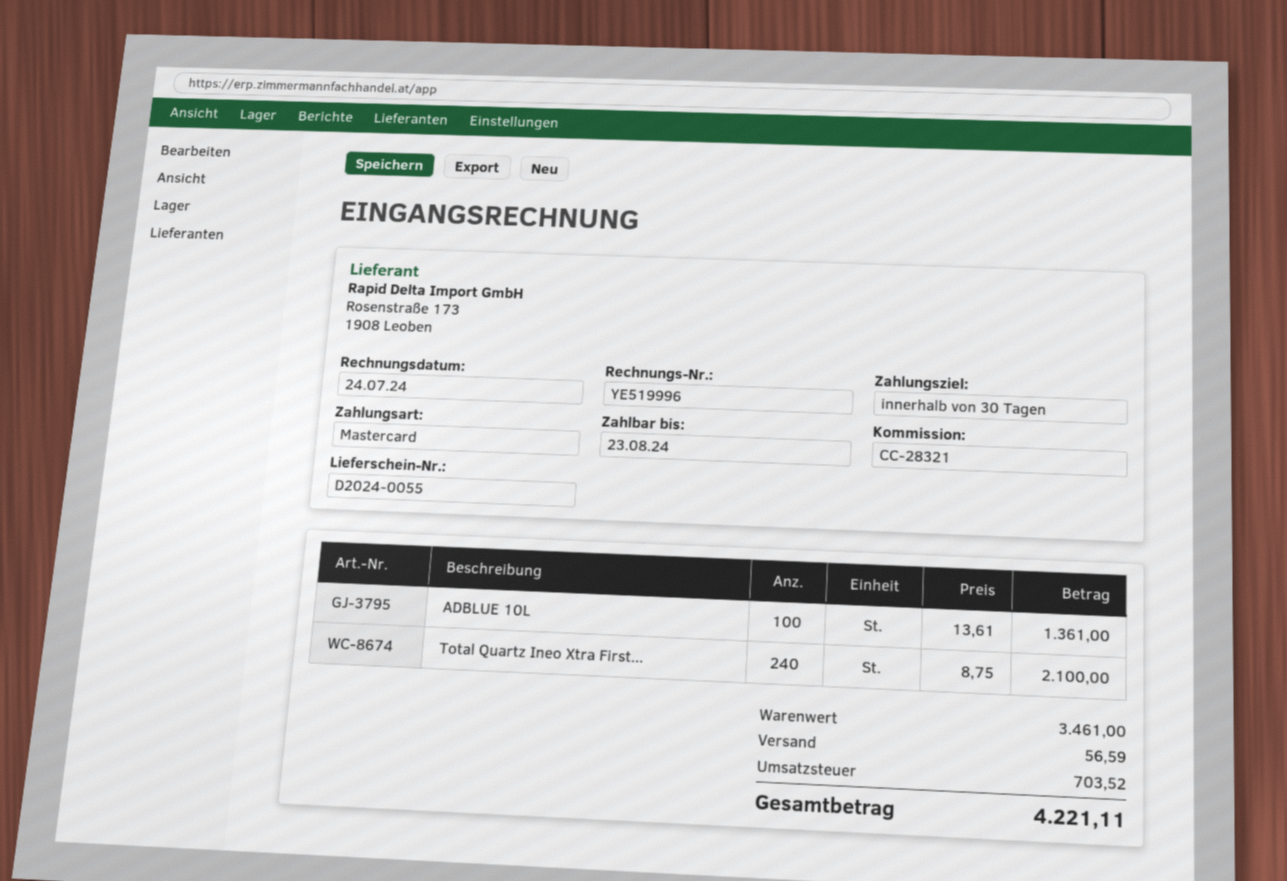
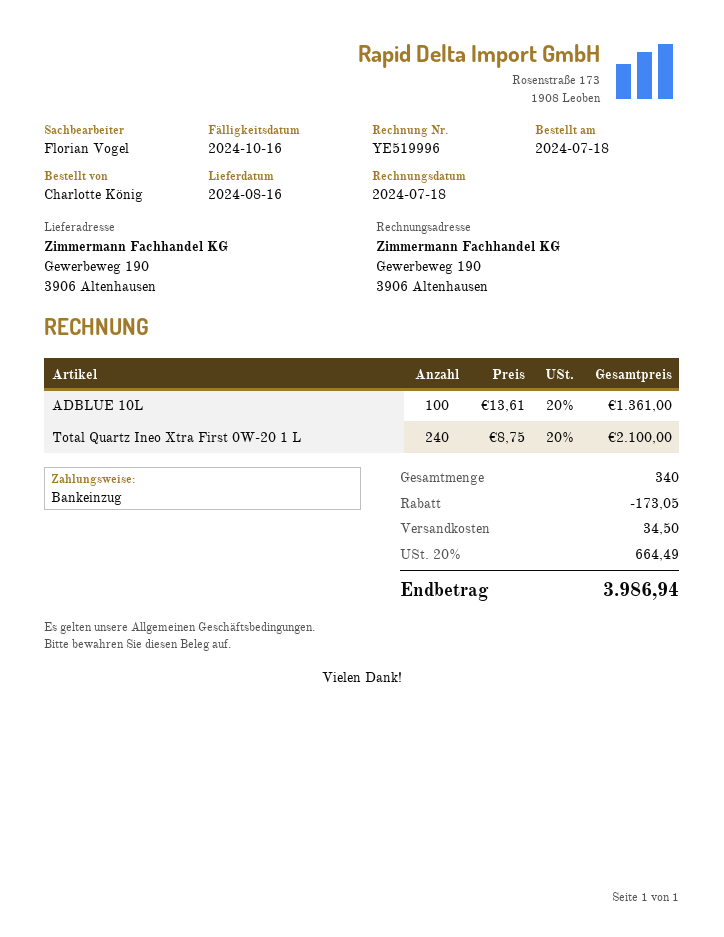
invoice date: 2024-07-24 -> 2024-07-18
due date: 2024-08-23 -> 2024-10-16
payment method: Mastercard -> direct debit
discount: none -> 173.05
shipping: 56.59 -> 34.50
tax: 703.52 -> 664.49
total: 4221.11 -> 3986.94

